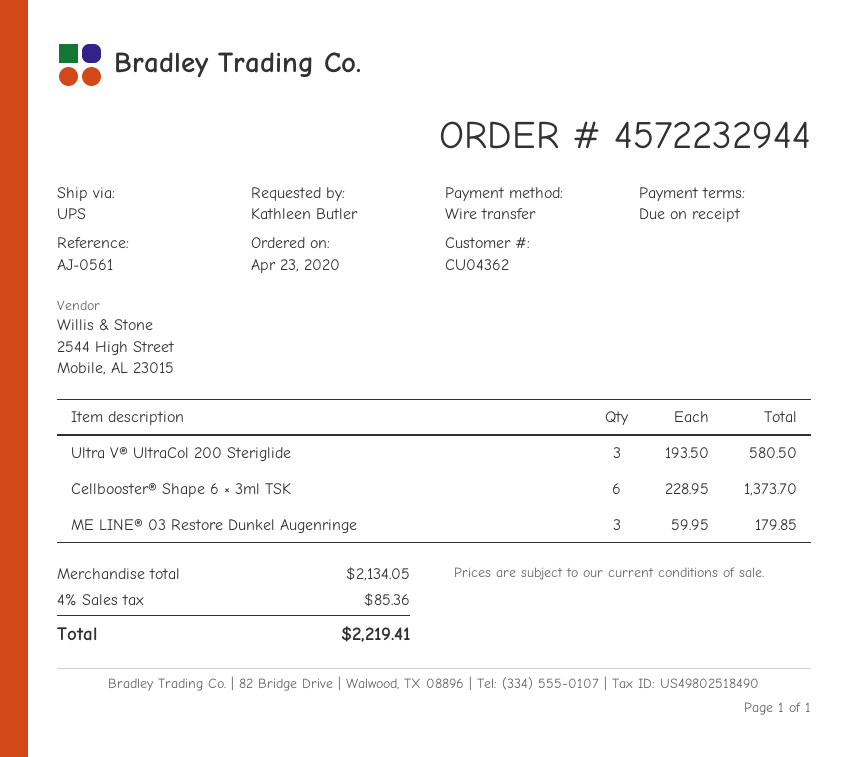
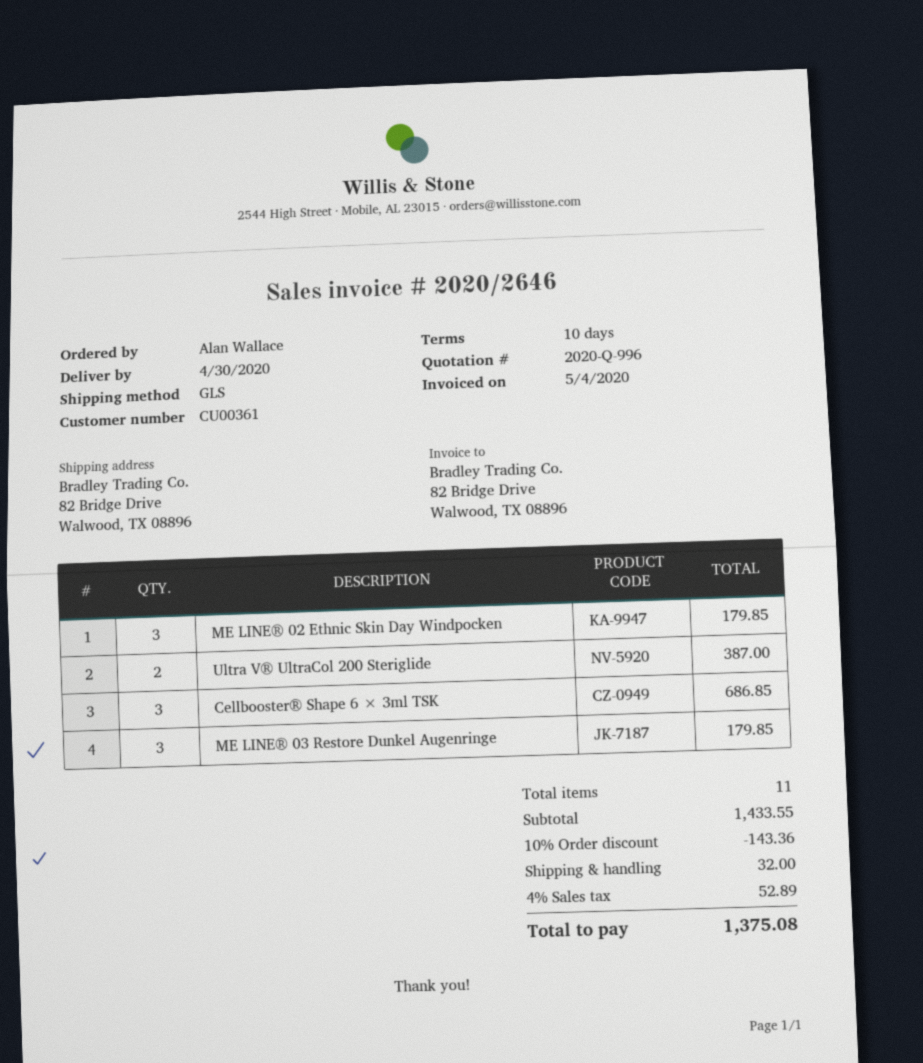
payment terms: on receipt -> 10 days
customer number: CU04362 -> CU00361
ordered by: Kathleen Butler -> Alan Wallace
shipping method: UPS -> GLS
Ultra V® UltraCol 200 Steriglide: 3 for 580.50 -> 2 for 387.00
Cellbooster® Shape 6 × 3ml TSK: 6 for 1373.70 -> 3 for 686.85
ME LINE® 02 Ethnic Skin Day Windpocken: none -> 3 for 179.85
subtotal: 2134.05 -> 1433.55
discount: none -> 10% = 143.36
shipping: none -> 32.00
tax: 4% = 85.36 -> 4% = 52.89
total: 2219.41 -> 1375.08

